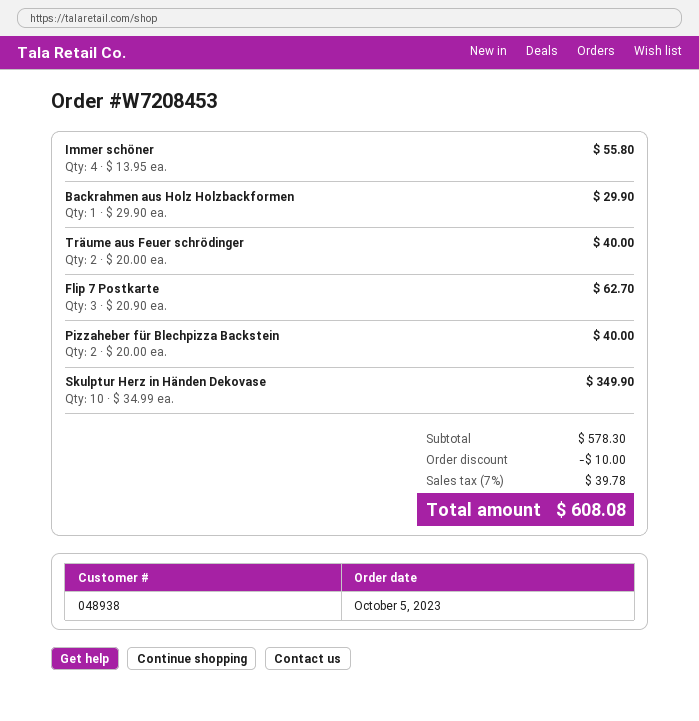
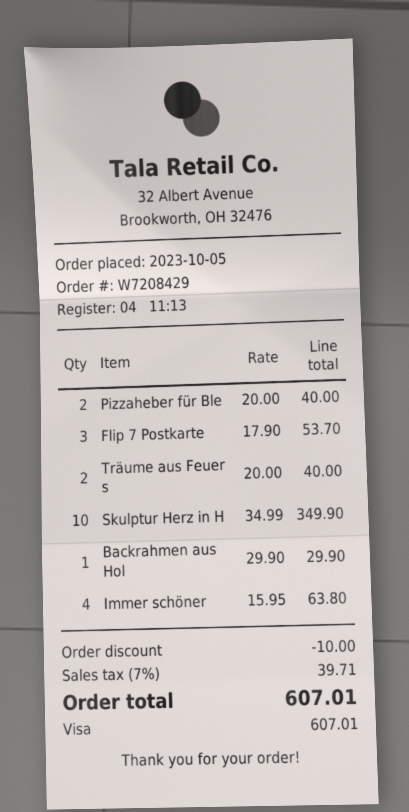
order number: W7208453 -> W7208429
Immer schöner: 4 x 13.95 = 55.80 -> 4 x 15.95 = 63.80
Flip 7 Postkarte: 3 x 20.90 = 62.70 -> 3 x 17.90 = 53.70
tax: 7% = 39.78 -> 7% = 39.71
total: 608.08 -> 607.01

